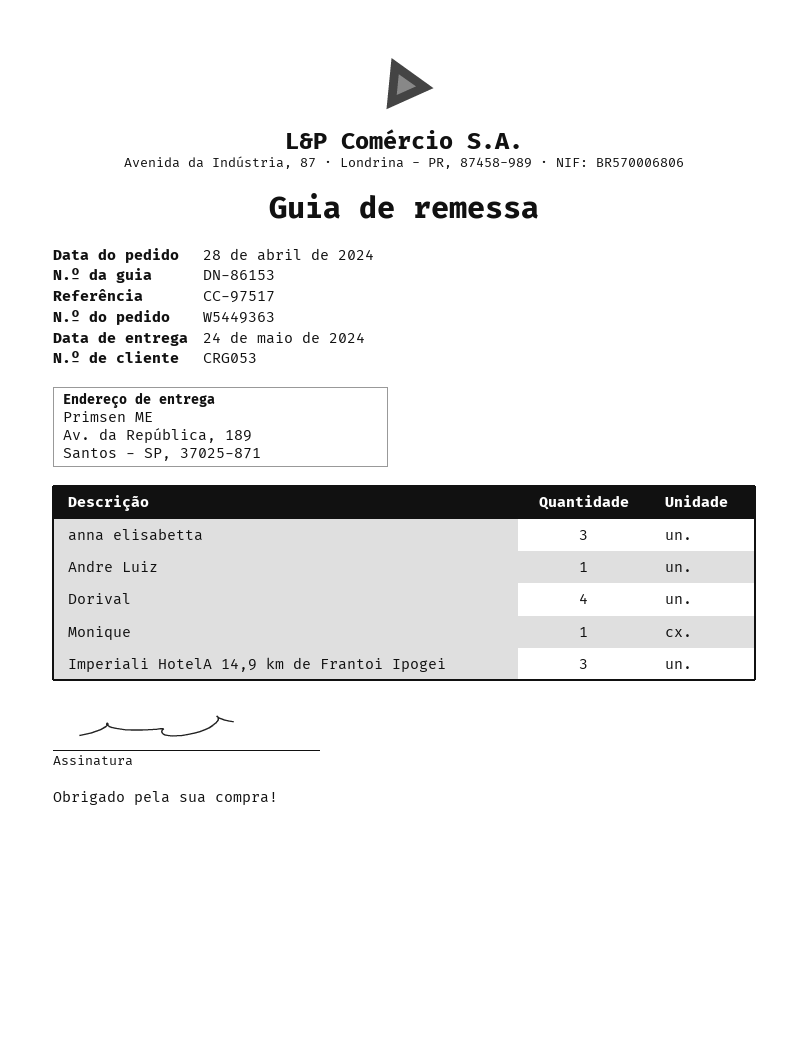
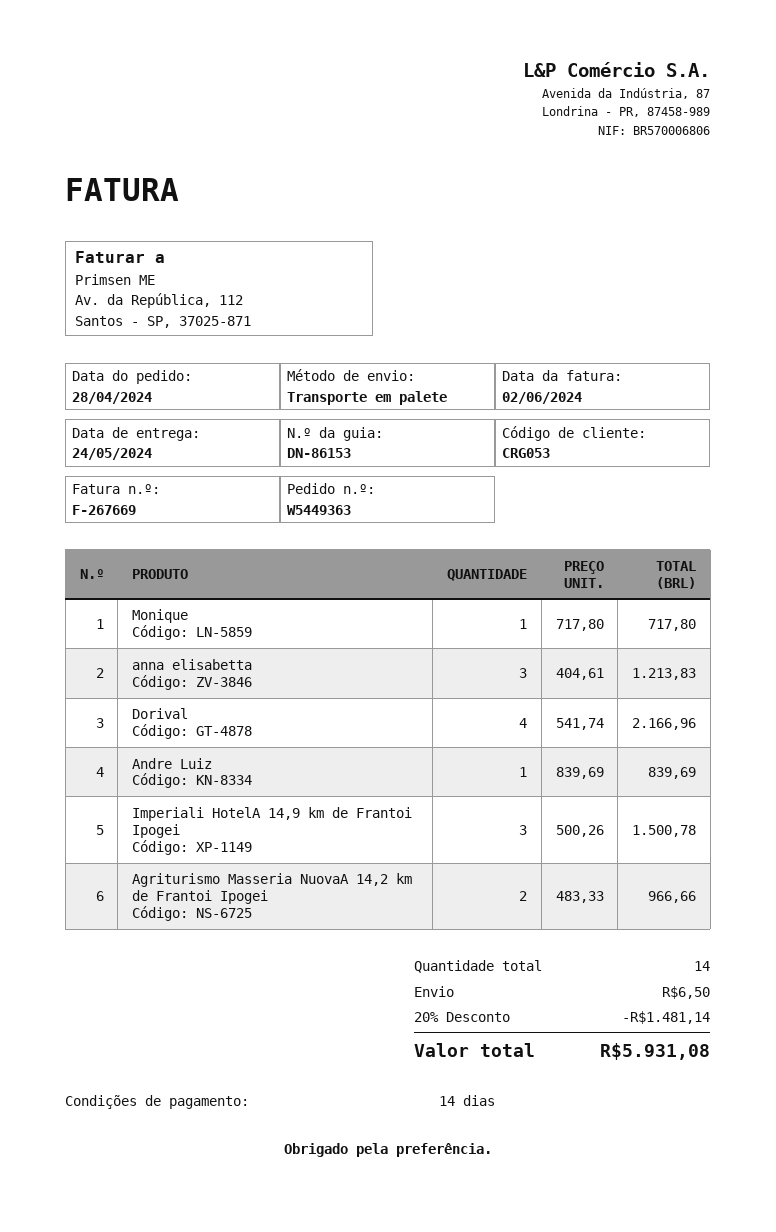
Agriturismo Masseria NuovaA 14,2 km de Frantoi Ipogei: none -> 2

